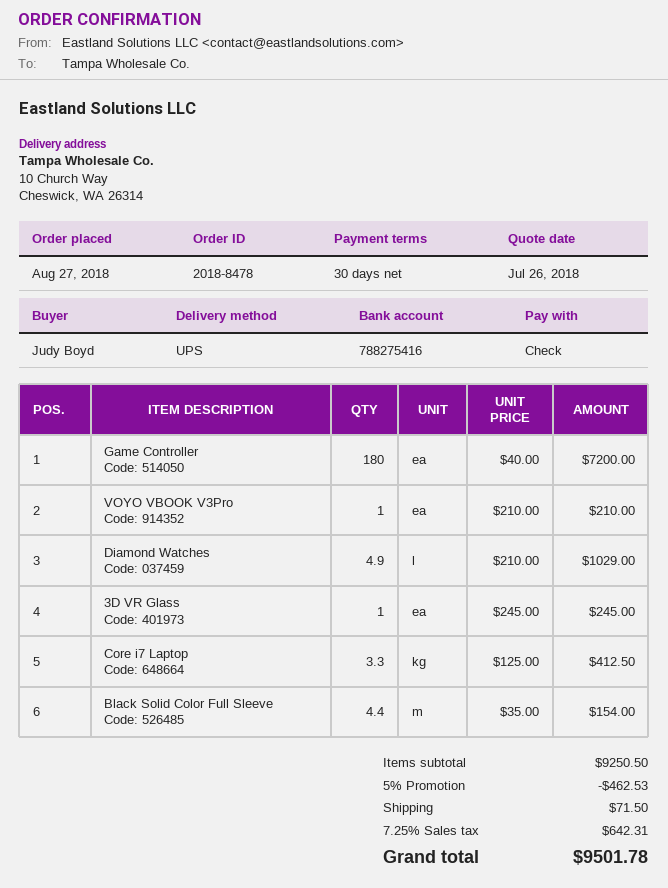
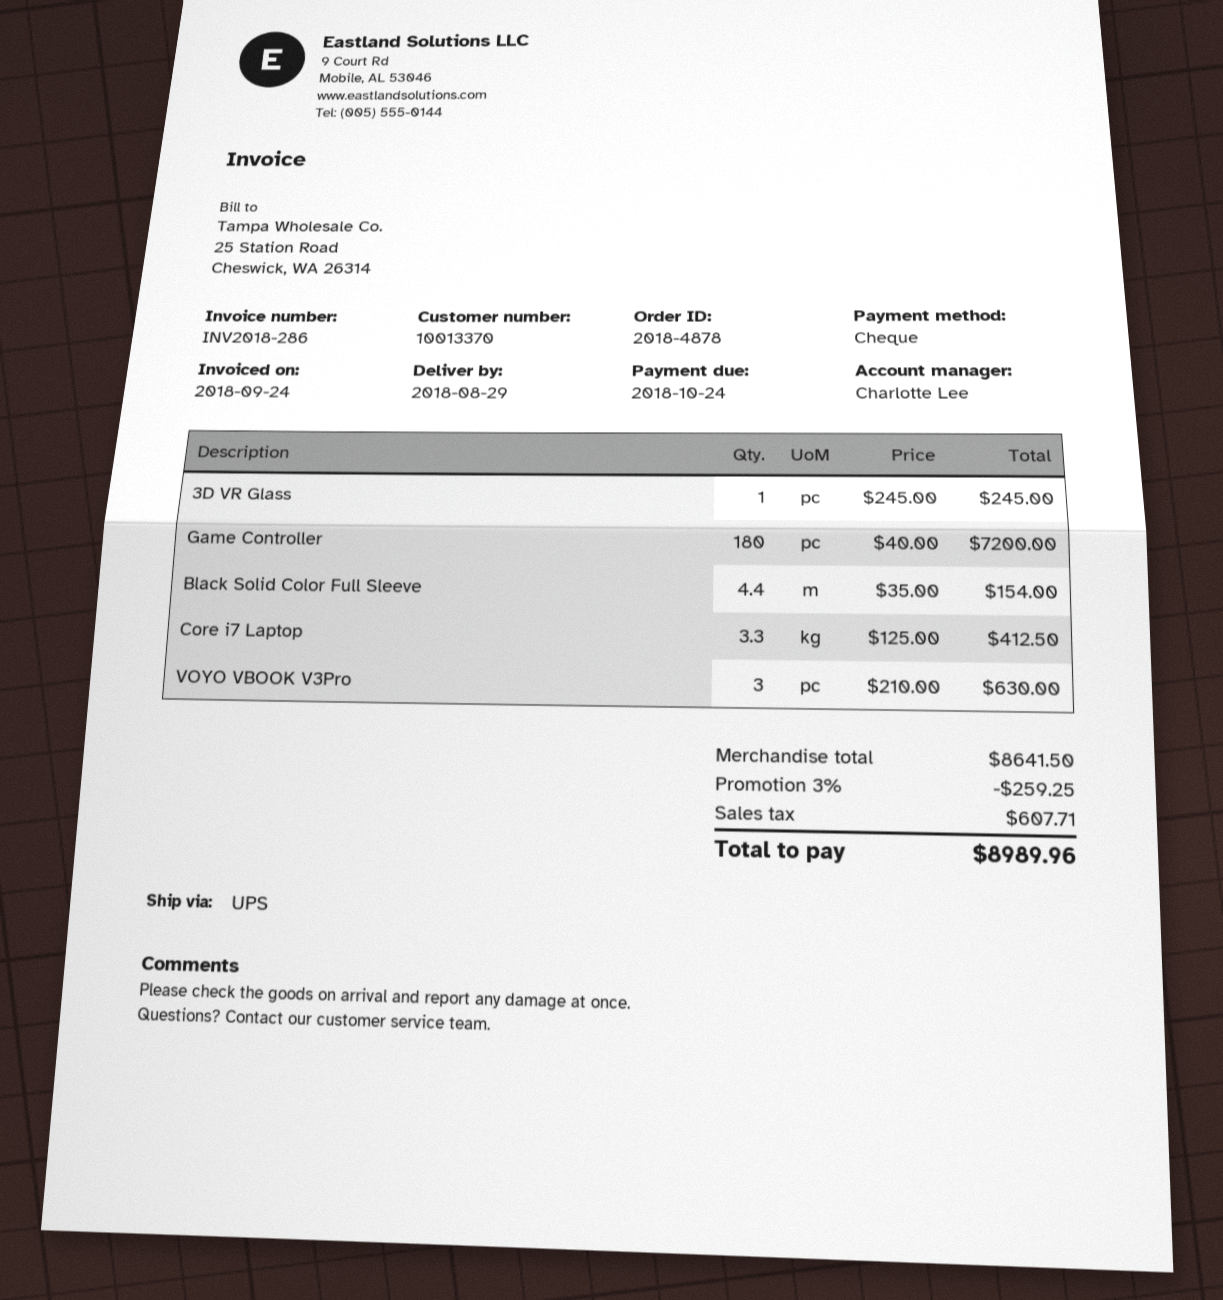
order number: 2018-8478 -> 2018-4878
VOYO VBOOK V3Pro: 1 x 210.00 = 210.00 -> 3 x 210.00 = 630.00
Diamond Watches: 4.9 x 210.00 = 1029.00 -> none
subtotal: 9250.50 -> 8641.50
discount: 5% = 462.53 -> 3% = 259.25
shipping: 71.50 -> none
tax: 642.31 -> 607.71
total: 9501.78 -> 8989.96

